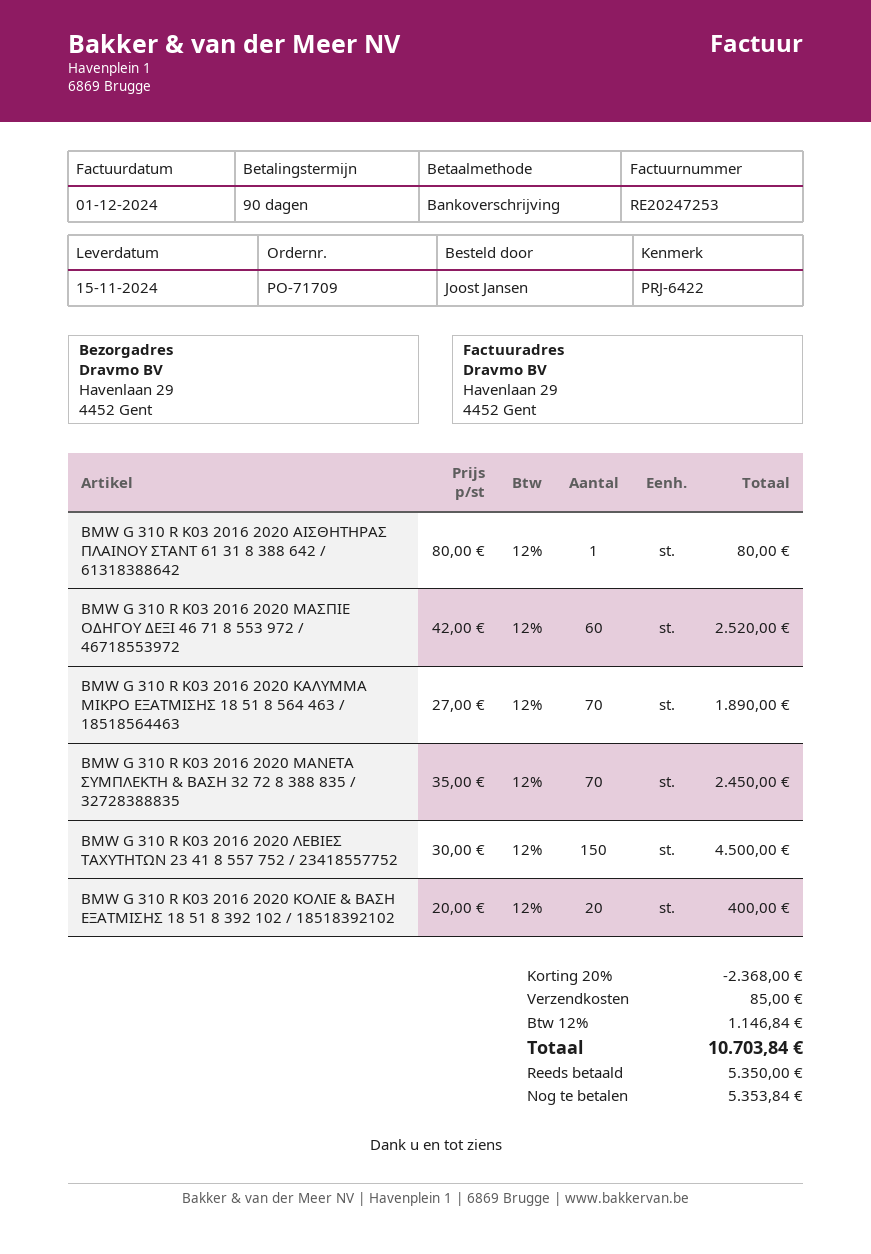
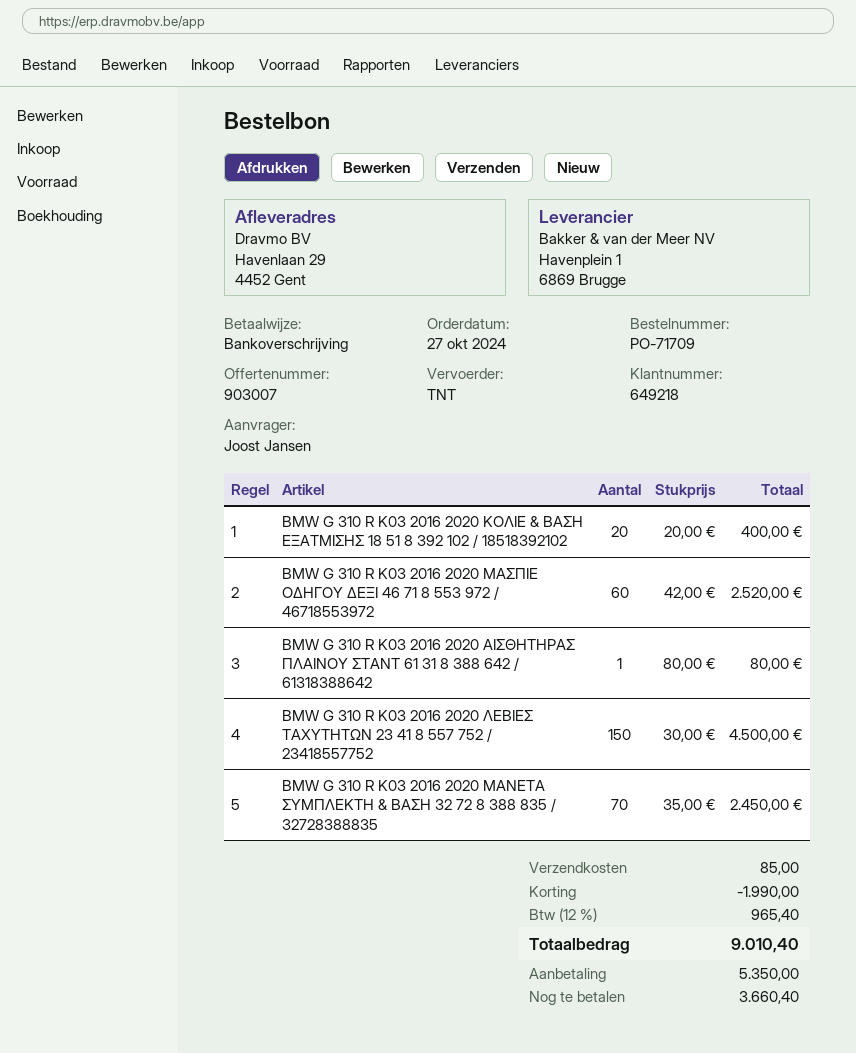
BMW G 310 R K03 2016 2020 ΚΑΛΥΜΜΑ ΜΙΚΡΟ ΕΞΑΤΜΙΣΗΣ 18 51 8 564 463 / 18518564463: 70 x 27.00 = 1890.00 -> none
discount: 2368.00 -> 1990.00
tax: 12% = 1146.84 -> 12% = 965.40
total: 10703.84 -> 9010.40
balance: 5353.84 -> 3660.40

